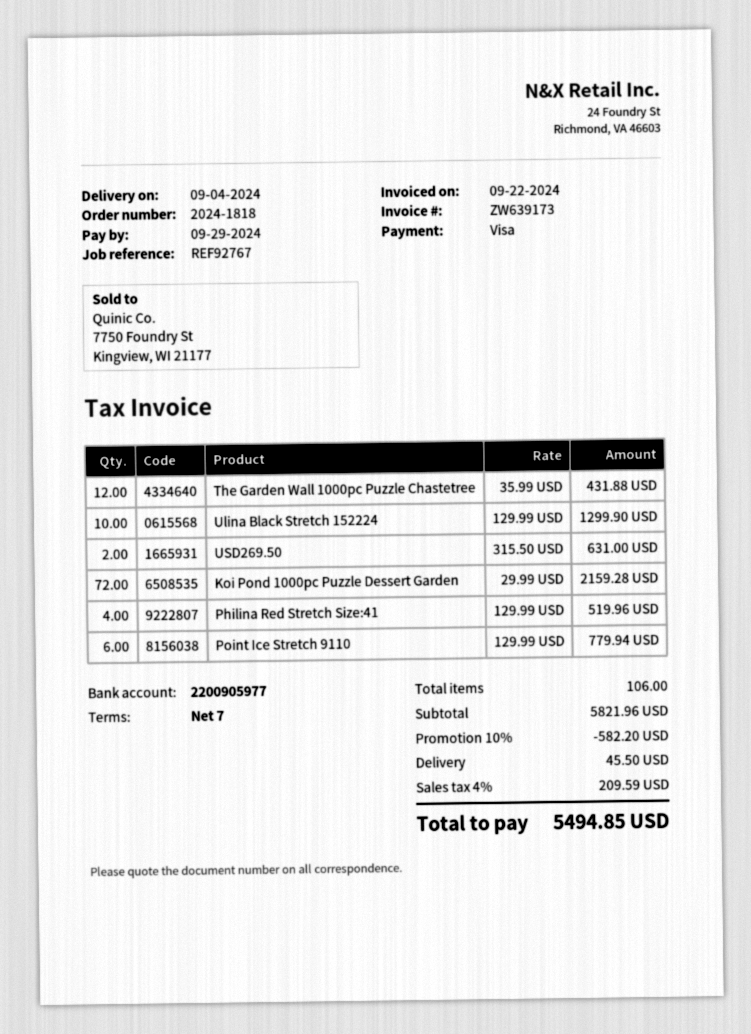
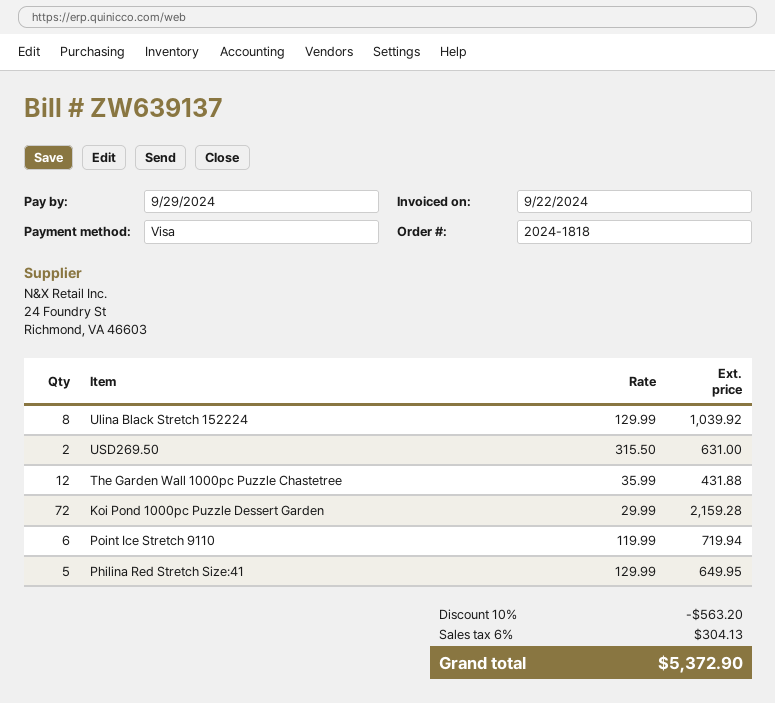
invoice number: ZW639173 -> ZW639137
Ulina Black Stretch 152224: 10 x 129.99 = 1299.90 -> 8 x 129.99 = 1039.92
Philina Red Stretch Size:41: 4 x 129.99 = 519.96 -> 5 x 129.99 = 649.95
Point Ice Stretch 9110: 6 x 129.99 = 779.94 -> 6 x 119.99 = 719.94
discount: 10% = 582.20 -> 10% = 563.20
shipping: 45.50 -> none
tax: 4% = 209.59 -> 6% = 304.13
total: 5494.85 -> 5372.90

